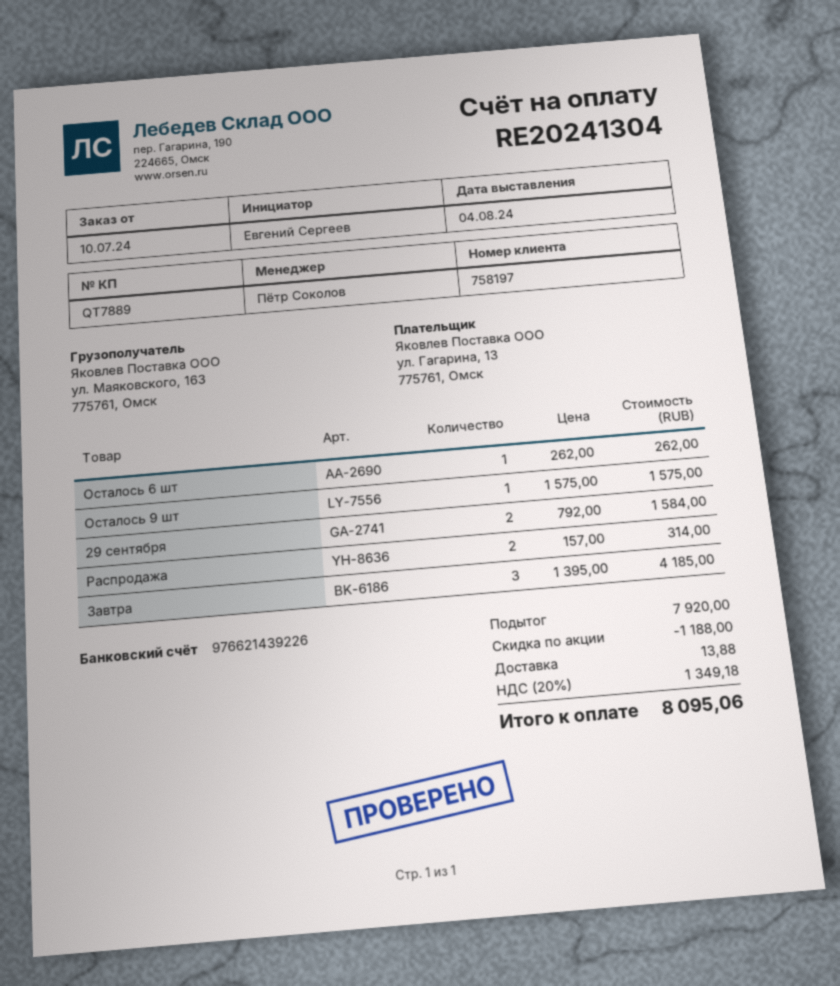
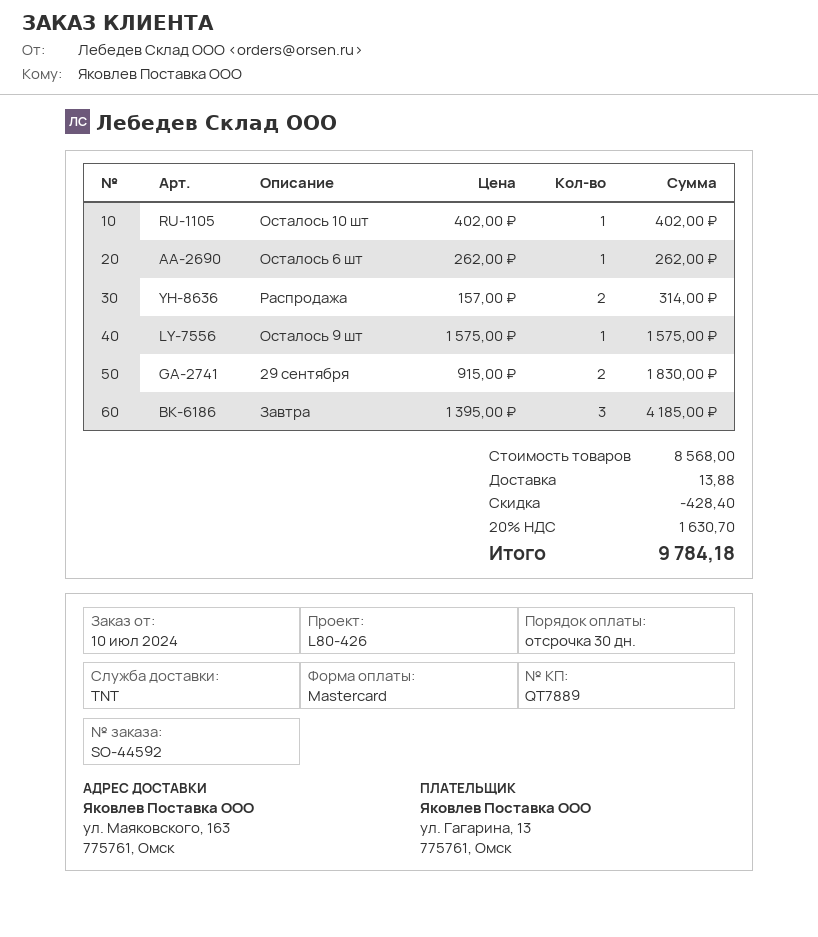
29 сентября: 2 x 792.00 = 1584.00 -> 2 x 915.00 = 1830.00
Осталось 10 шт: none -> 1 x 402.00 = 402.00
subtotal: 7920.00 -> 8568.00
discount: 1188.00 -> 428.40
tax: 20% = 1349.18 -> 20% = 1630.70
total: 8095.06 -> 9784.18

